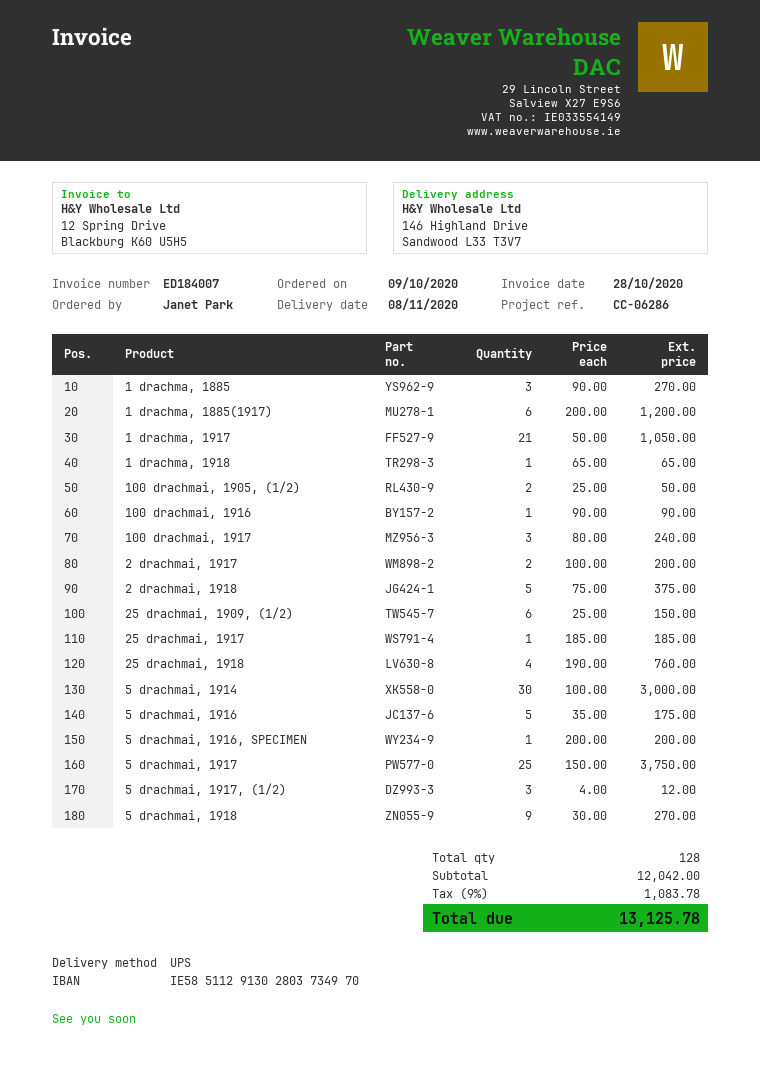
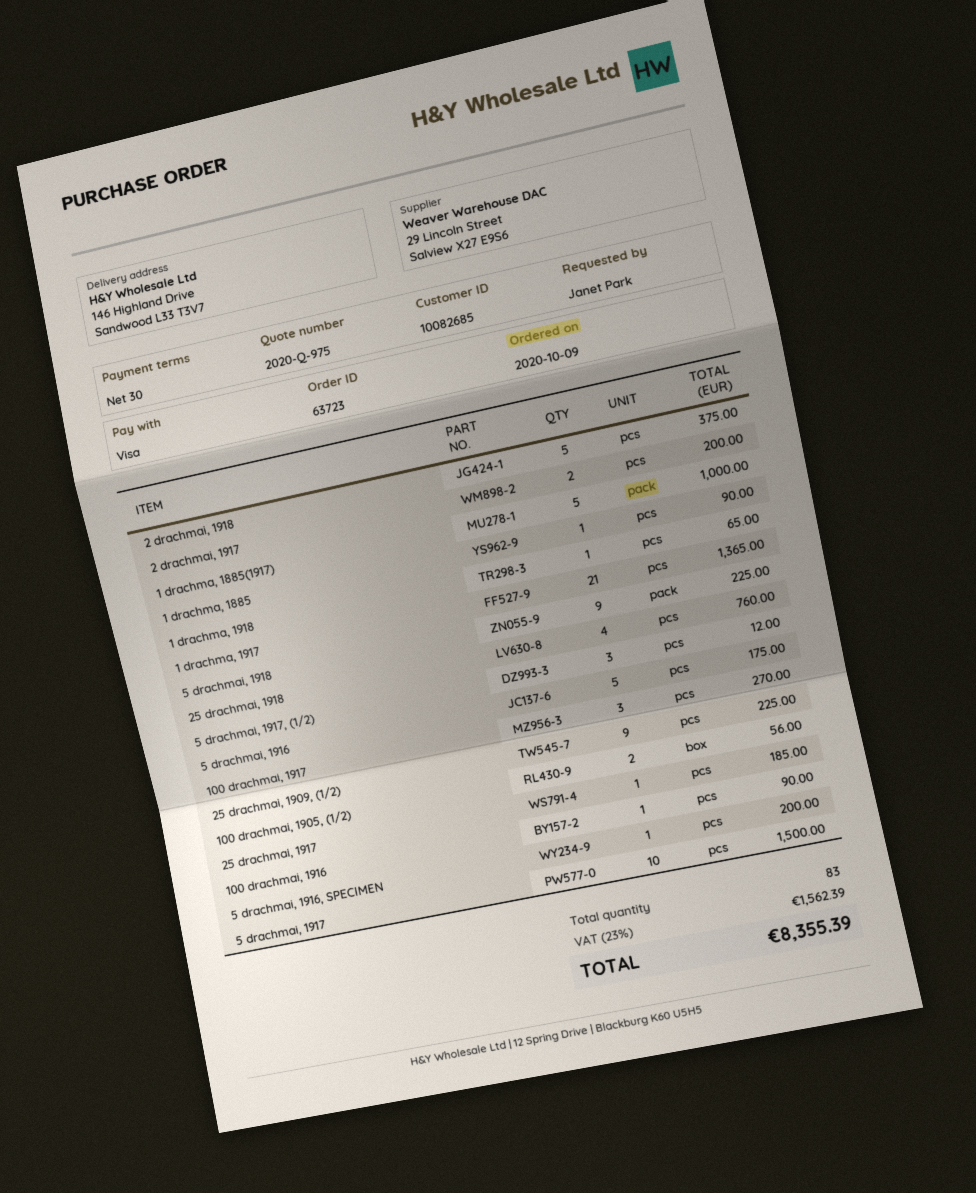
1 drachma, 1885: 3 for 270.00 -> 1 for 90.00
1 drachma, 1885(1917): 6 for 1200.00 -> 5 for 1000.00
1 drachma, 1917: 21 for 1050.00 -> 21 for 1365.00
100 drachmai, 1905, (1/2): 2 for 50.00 -> 2 for 56.00
100 drachmai, 1917: 3 for 240.00 -> 3 for 270.00
25 drachmai, 1909, (1/2): 6 for 150.00 -> 9 for 225.00
5 drachmai, 1914: 30 for 3000.00 -> none
5 drachmai, 1917: 25 for 3750.00 -> 10 for 1500.00
5 drachmai, 1918: 9 for 270.00 -> 9 for 225.00
total quantity: 128 -> 83
tax: 9% = 1083.78 -> 23% = 1562.39
total: 13125.78 -> 8355.39

